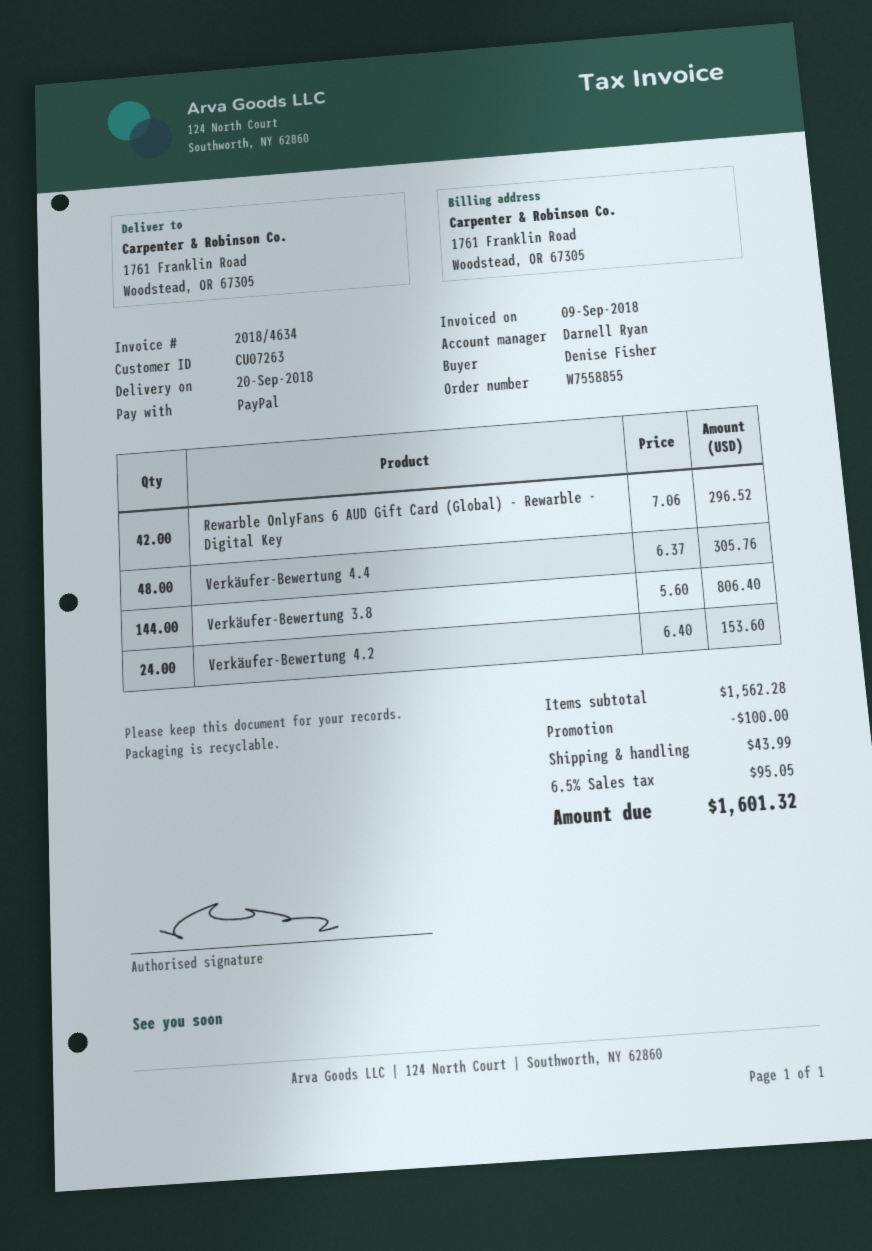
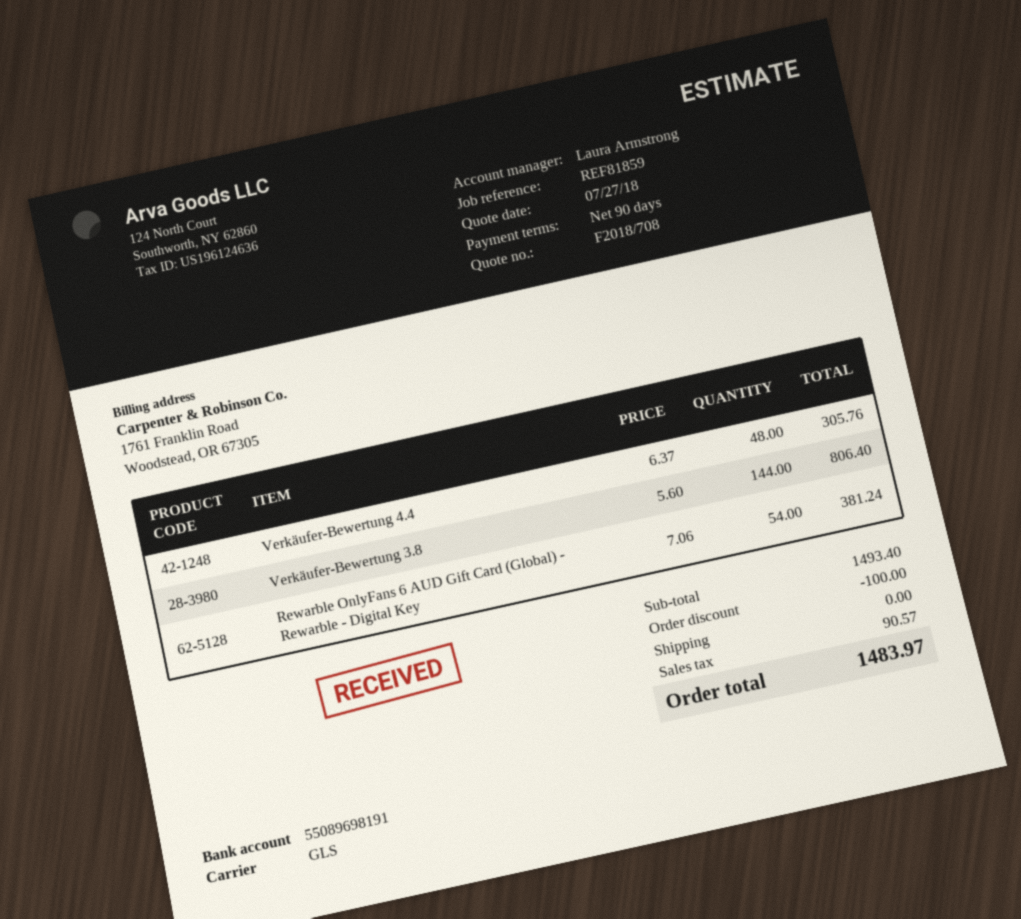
sales rep: Darnell Ryan -> Laura Armstrong
Rewarble OnlyFans 6 AUD Gift Card (Global) - Rewarble - Digital Key: 42 x 7.06 = 296.52 -> 54 x 7.06 = 381.24
Verkäufer-Bewertung 4.2: 24 x 6.40 = 153.60 -> none
subtotal: 1562.28 -> 1493.40
shipping: 43.99 -> 0.00
tax: 95.05 -> 90.57
total: 1601.32 -> 1483.97

